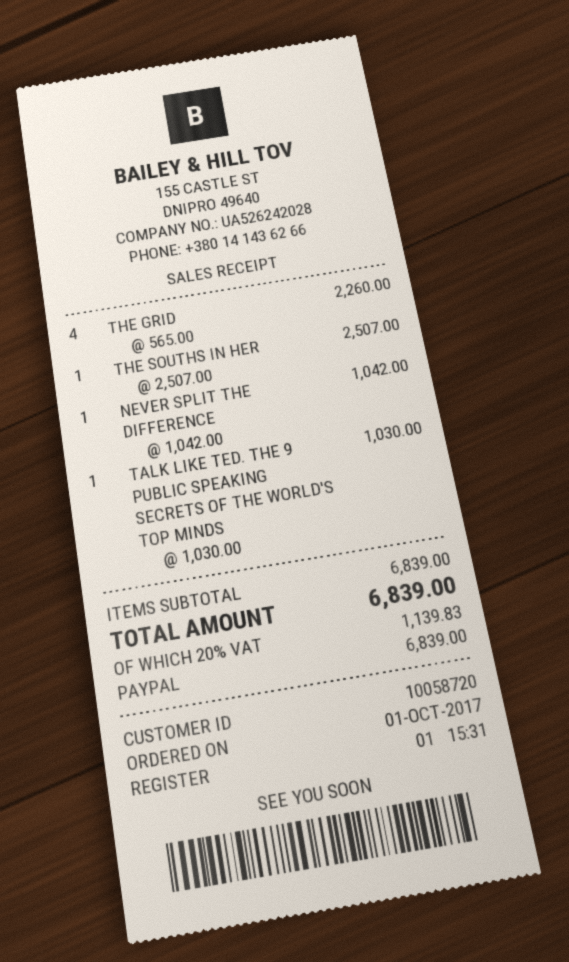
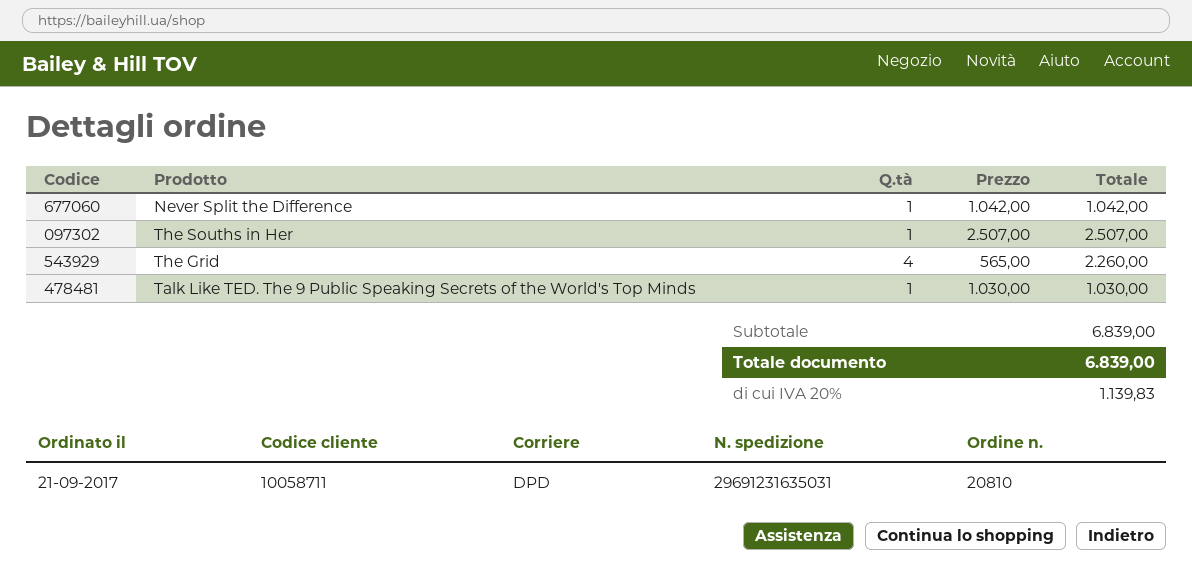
order date: 2017-10-01 -> 2017-09-21
customer number: 10058720 -> 10058711

